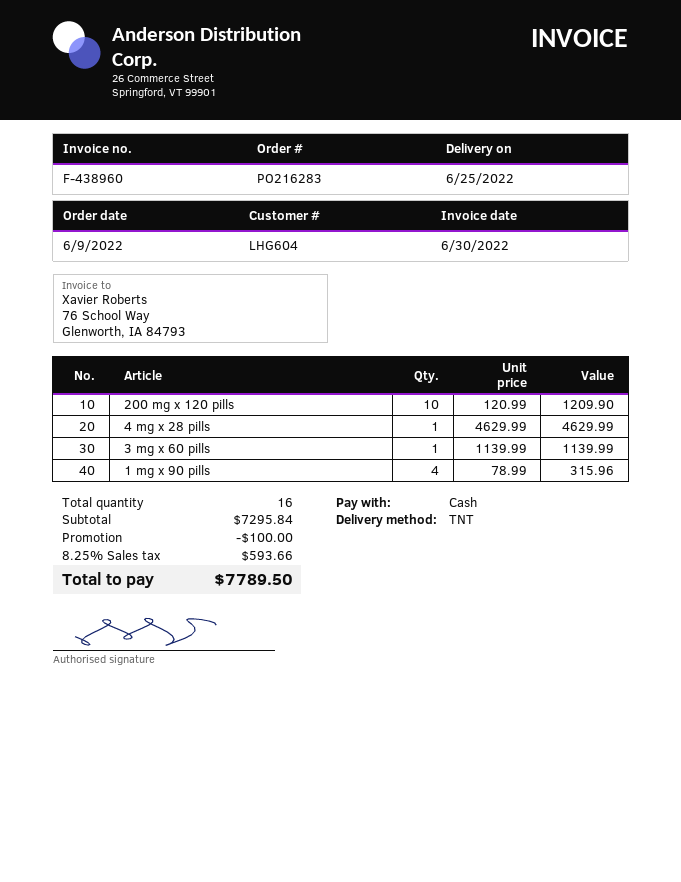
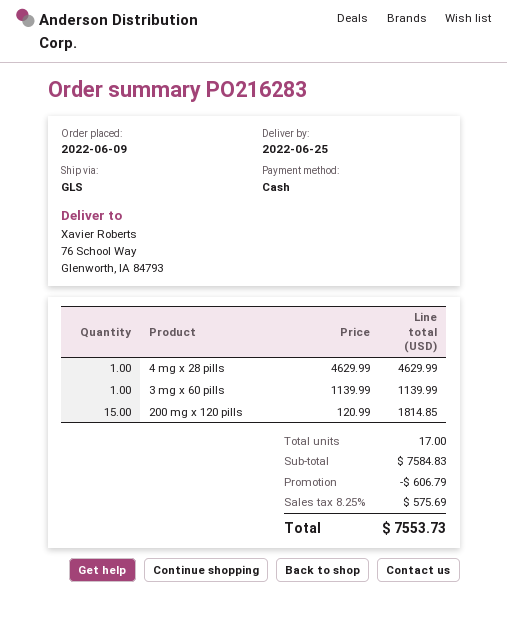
shipping method: TNT -> GLS
200 mg x 120 pills: 10 x 120.99 = 1209.90 -> 15 x 120.99 = 1814.85
1 mg x 90 pills: 4 x 78.99 = 315.96 -> none
total quantity: 16 -> 17
subtotal: 7295.84 -> 7584.83
discount: 100.00 -> 606.79
tax: 8.25% = 593.66 -> 8.25% = 575.69
total: 7789.50 -> 7553.73

